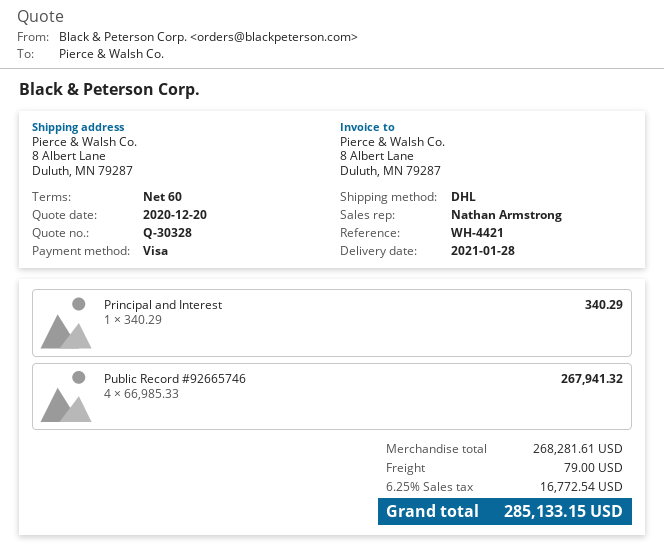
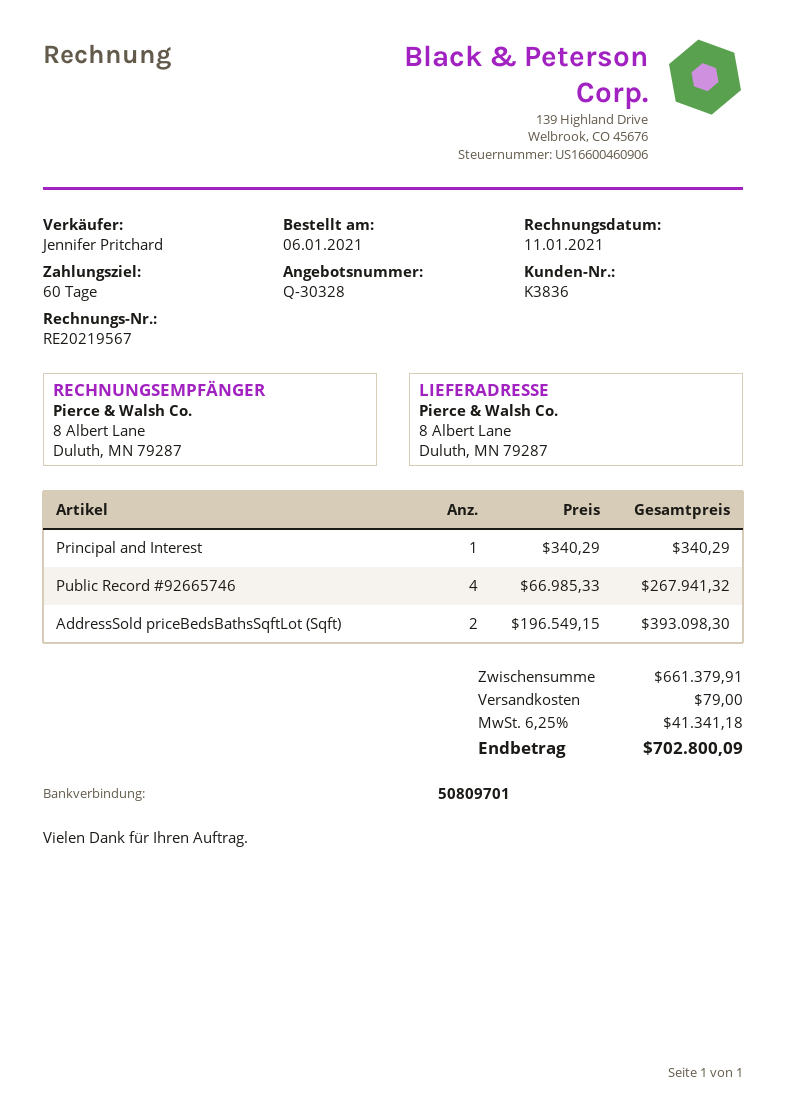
sales rep: Nathan Armstrong -> Jennifer Pritchard
AddressSold priceBedsBathsSqftLot (Sqft): none -> 2 x 196549.15 = 393098.30
subtotal: 268281.61 -> 661379.91
tax: 6.25% = 16772.54 -> 6.25% = 41341.18
total: 285133.15 -> 702800.09

